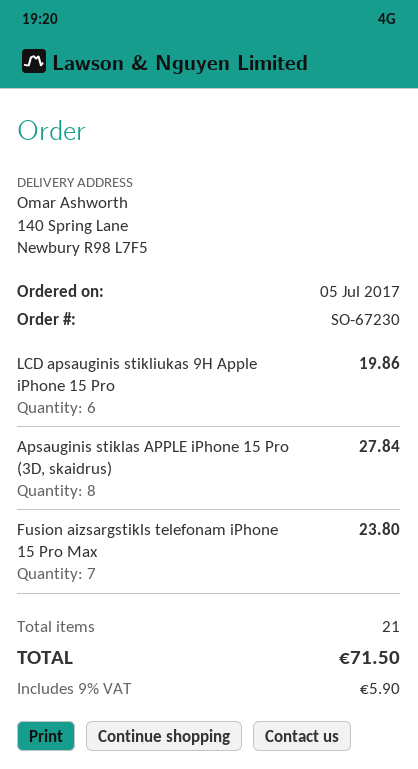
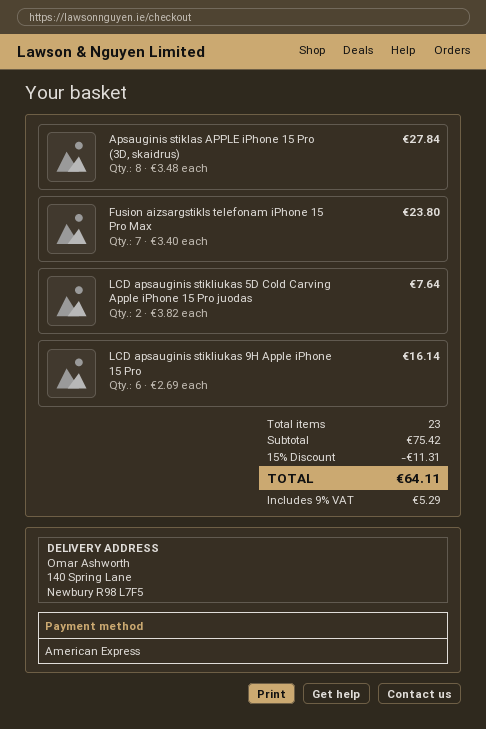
LCD apsauginis stikliukas 9H Apple iPhone 15 Pro: 6 for 19.86 -> 6 for 16.14
LCD apsauginis stikliukas 5D Cold Carving Apple iPhone 15 Pro juodas: none -> 2 for 7.64
total quantity: 21 -> 23
discount: none -> 15% = 11.31
tax: 9% = 5.90 -> 9% = 5.29
total: 71.50 -> 64.11

